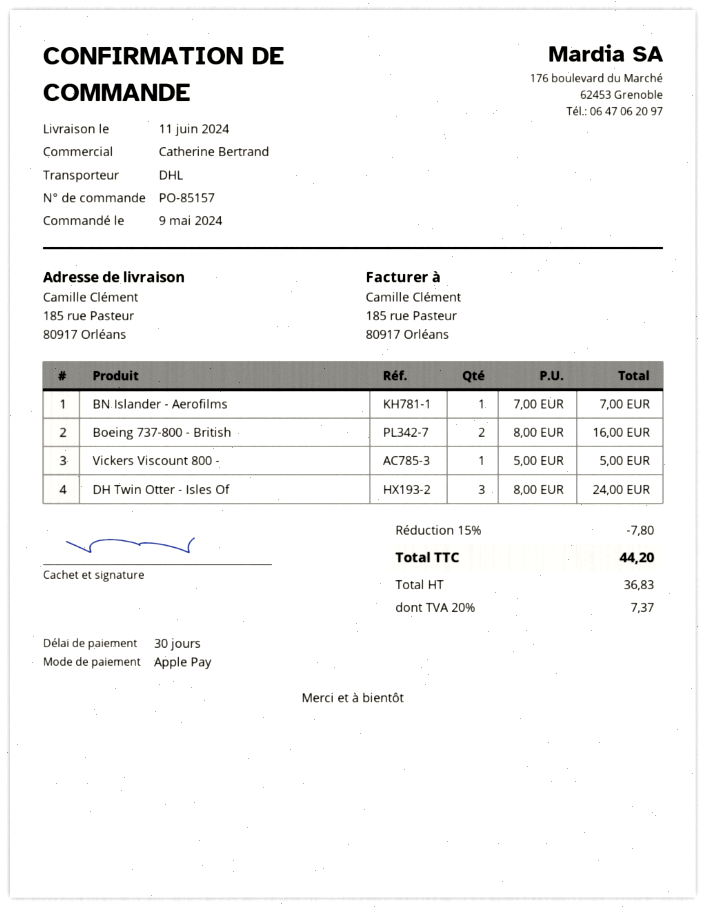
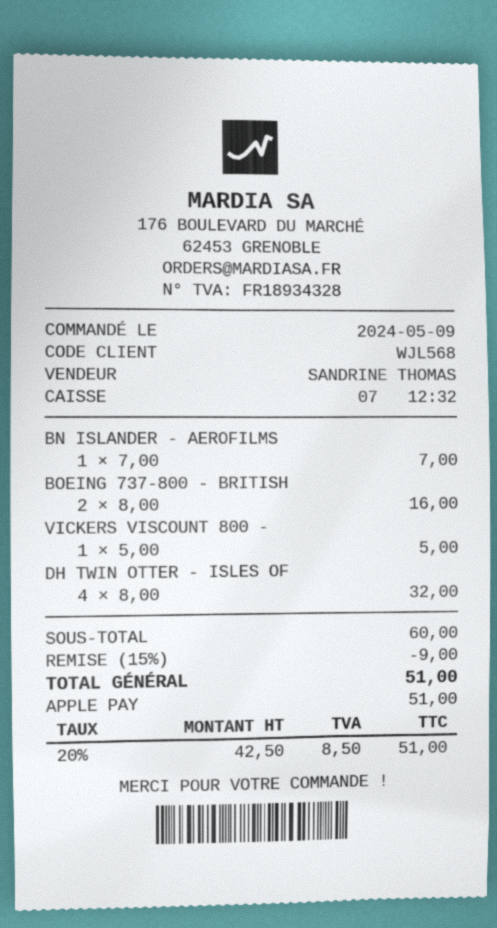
sales rep: Catherine Bertrand -> SANDRINE THOMAS
DH Twin Otter - Isles Of: 3 x 8.00 = 24.00 -> 4 x 8.00 = 32.00
discount: 15% = 7.80 -> 15% = 9.00
net: 36.83 -> 42.50
tax: 20% = 7.37 -> 20% = 8.50
total: 44.20 -> 51.00

